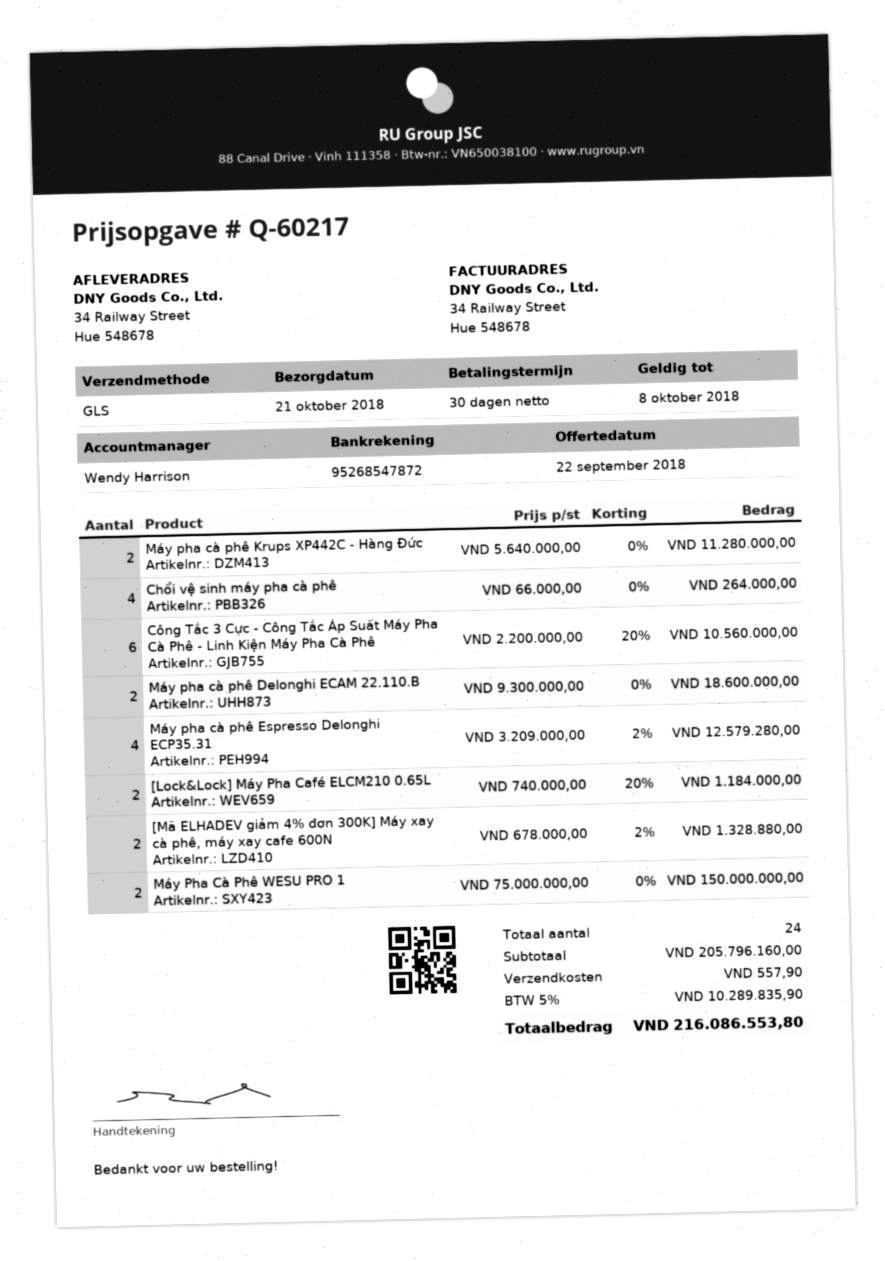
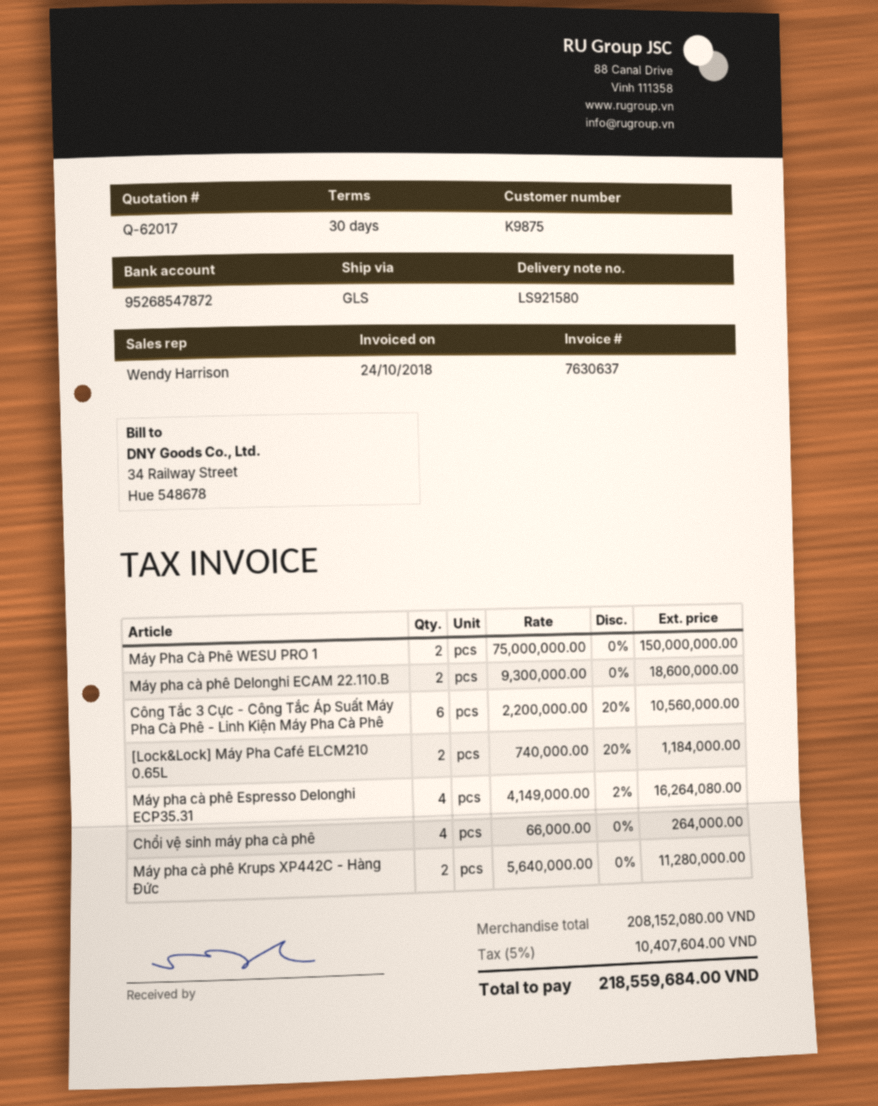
quote number: Q-60217 -> Q-62017
Máy pha cà phê Espresso Delonghi ECP35.31: 4 x 3209000.00 - 2% = 12579280.00 -> 4 x 4149000.00 - 2% = 16264080.00
[Mã ELHADEV giảm 4% đơn 300K] Máy xay cà phê, máy xay cafe 600N: 2 x 678000.00 - 2% = 1328880.00 -> none
subtotal: 205796160.00 -> 208152080.00
shipping: 557.90 -> none
tax: 5% = 10289835.90 -> 5% = 10407604.00
total: 216086553.80 -> 218559684.00

